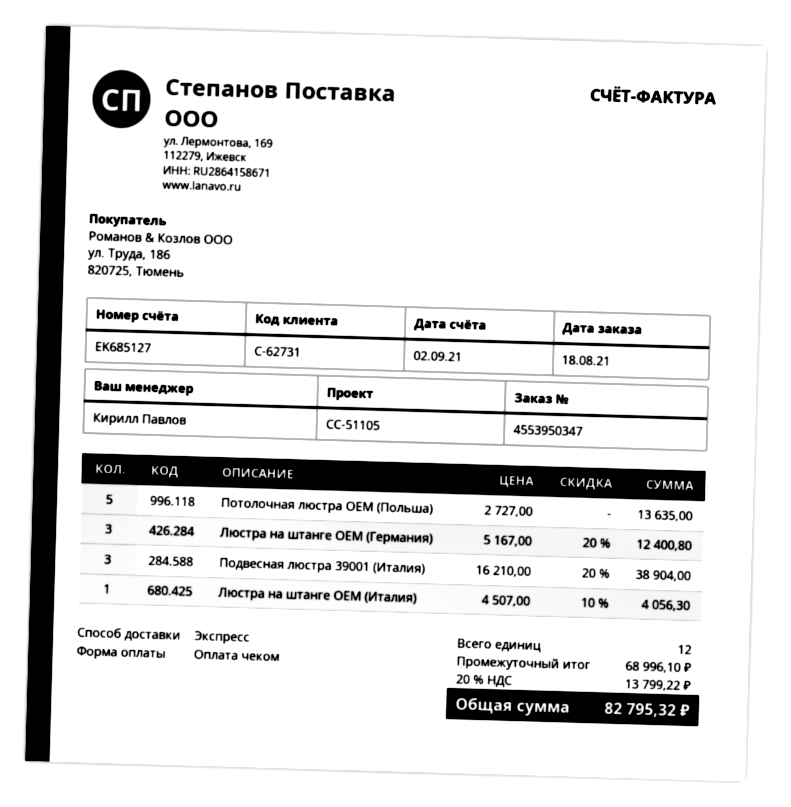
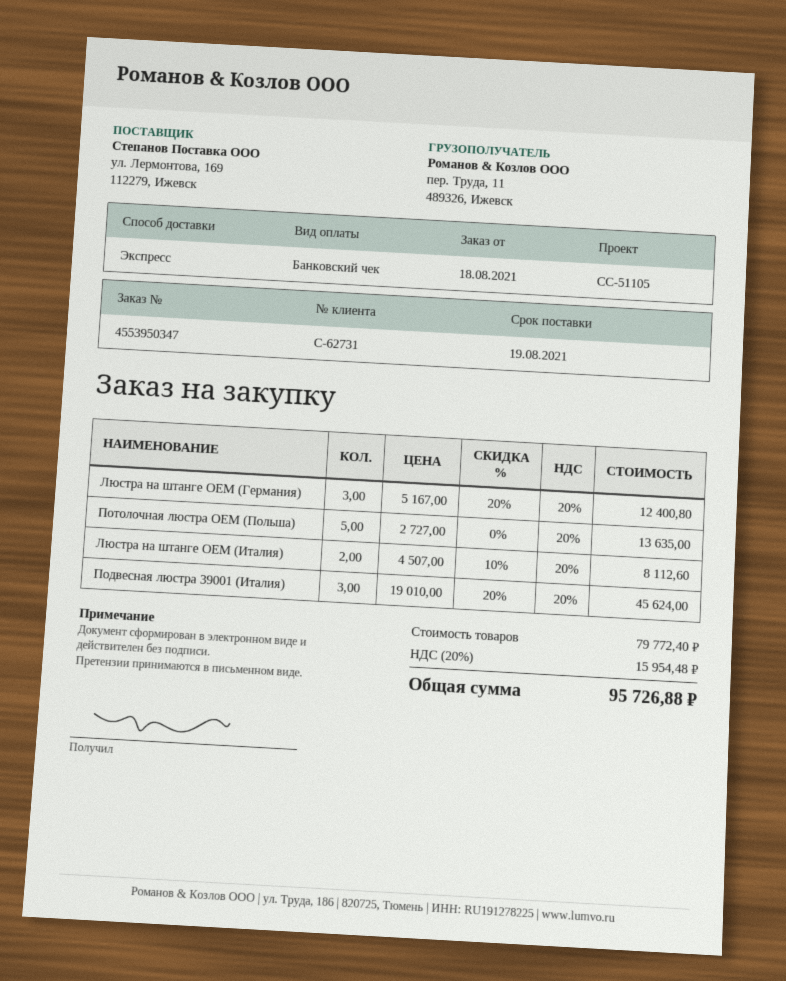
Подвесная люстра 39001 (Италия): 3 x 16210.00 - 20% = 38904.00 -> 3 x 19010.00 - 20% = 45624.00
Люстра на штанге OEM (Италия): 1 x 4507.00 - 10% = 4056.30 -> 2 x 4507.00 - 10% = 8112.60
subtotal: 68996.10 -> 79772.40
tax: 20% = 13799.22 -> 20% = 15954.48
total: 82795.32 -> 95726.88

